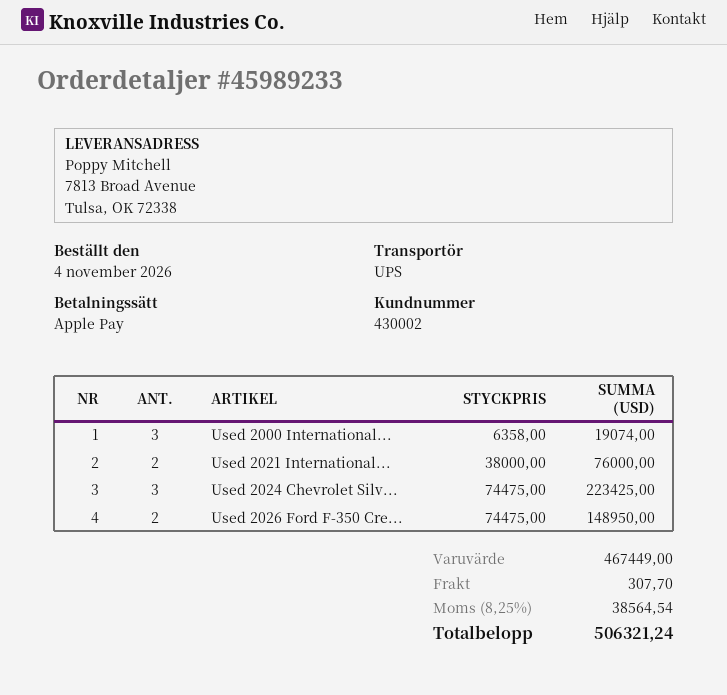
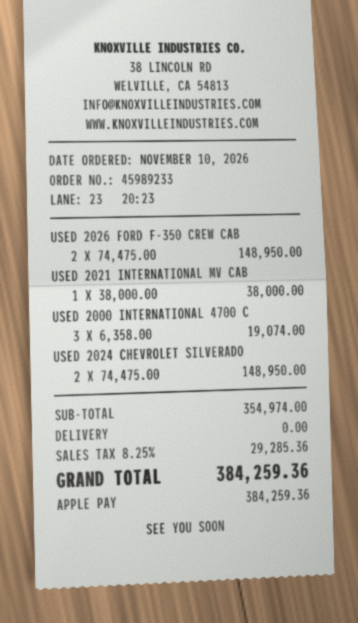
order date: 2026-11-04 -> 2026-11-10
Used 2021 International...: 2 x 38000.00 = 76000.00 -> 1 x 38000.00 = 38000.00
Used 2024 Chevrolet Silv...: 3 x 74475.00 = 223425.00 -> 2 x 74475.00 = 148950.00
subtotal: 467449.00 -> 354974.00
shipping: 307.70 -> 0.00
tax: 8.25% = 38564.54 -> 8.25% = 29285.36
total: 506321.24 -> 384259.36

